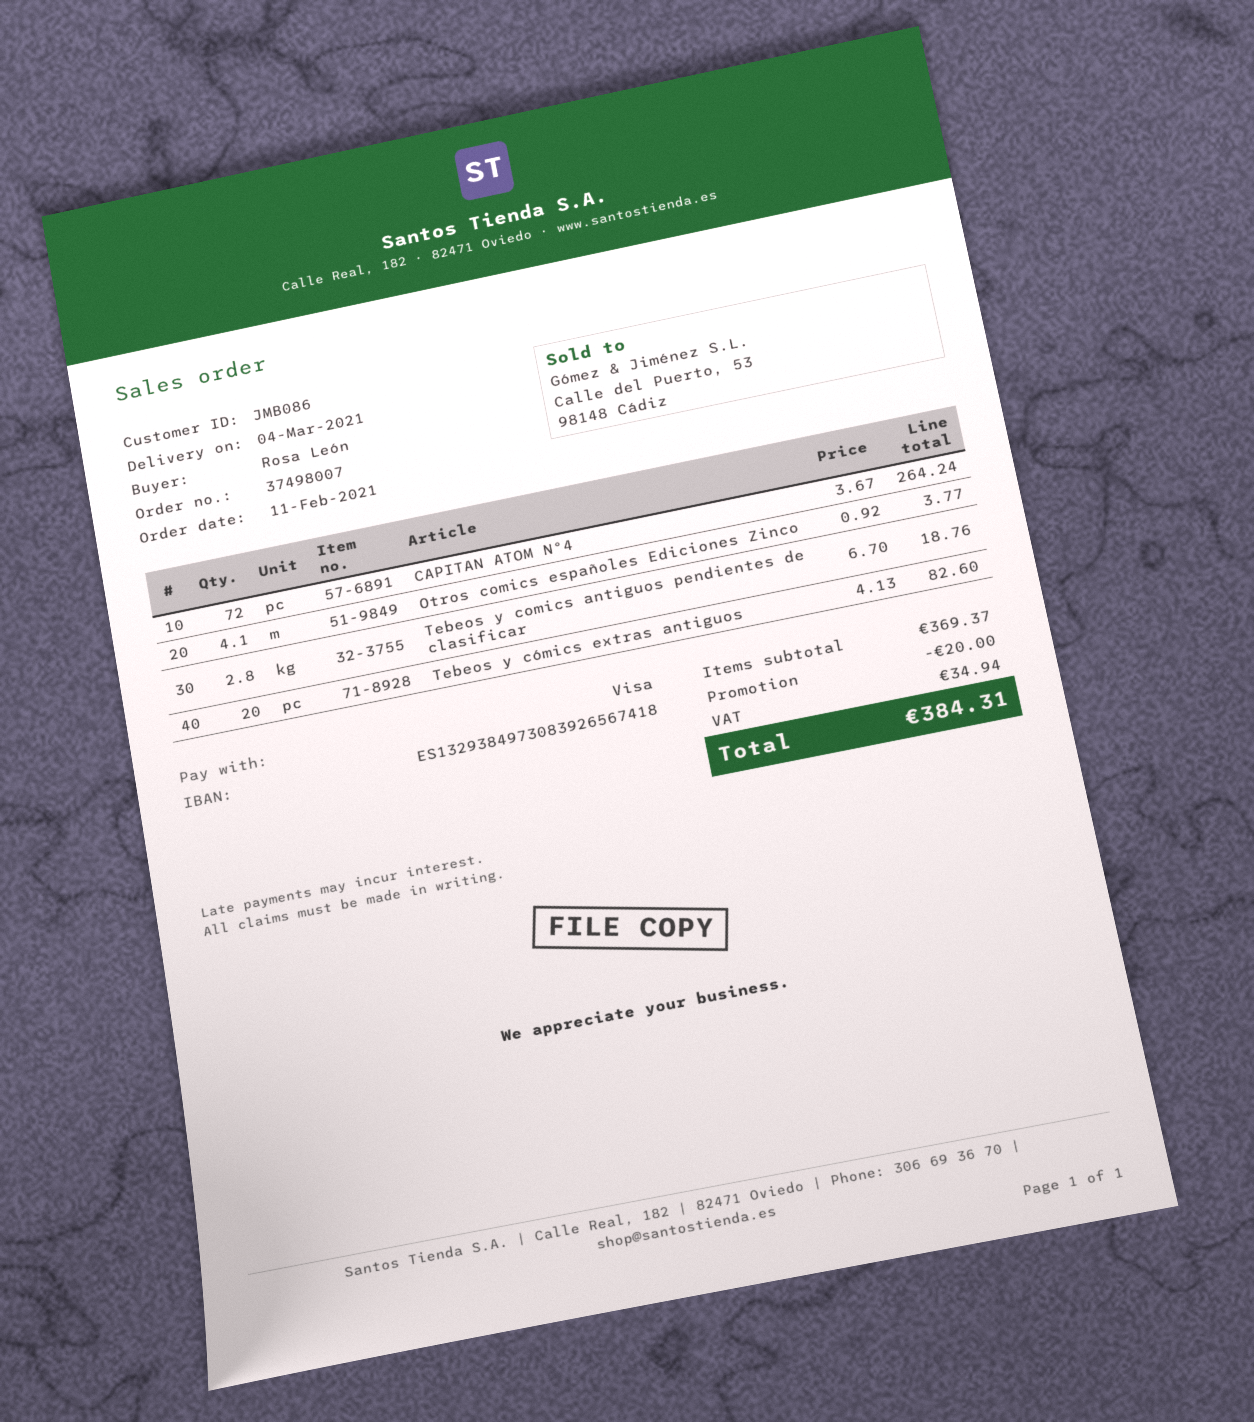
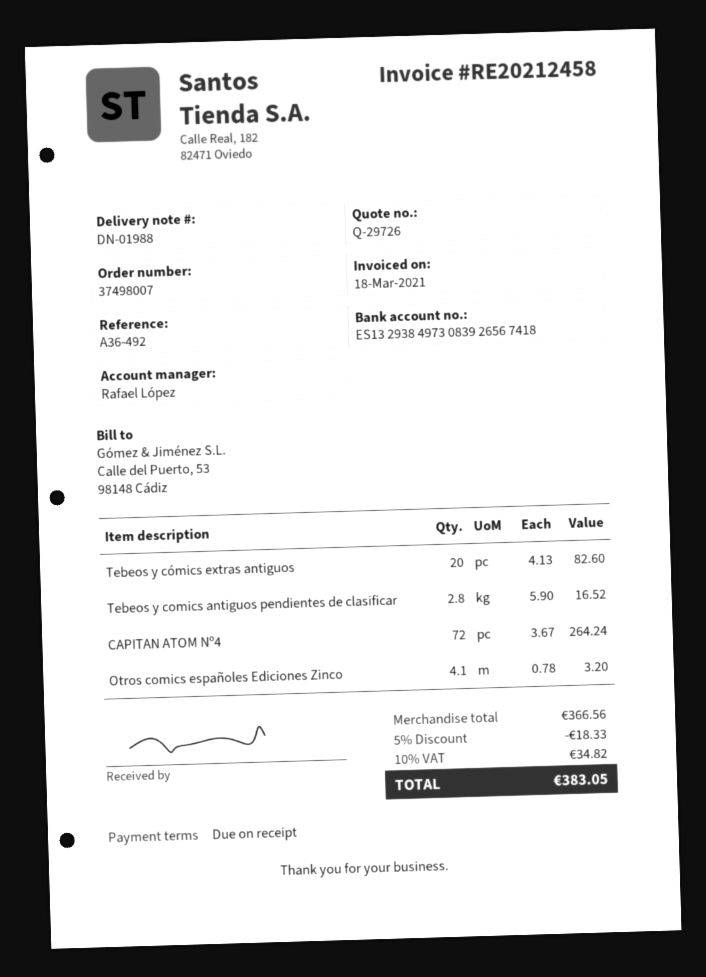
Otros comics españoles Ediciones Zinco: 4.1 x 0.92 = 3.77 -> 4.1 x 0.78 = 3.20
Tebeos y comics antiguos pendientes de clasificar: 2.8 x 6.70 = 18.76 -> 2.8 x 5.90 = 16.52
subtotal: 369.37 -> 366.56
discount: 20.00 -> 18.33
tax: 34.94 -> 34.82
total: 384.31 -> 383.05

